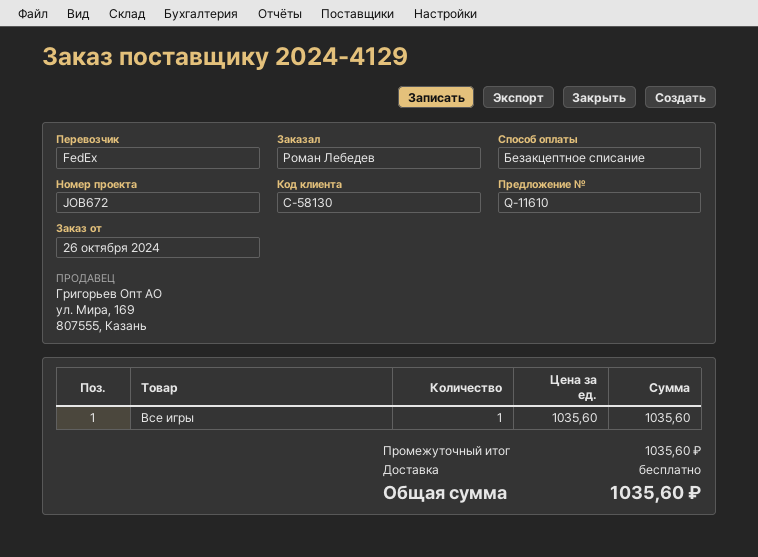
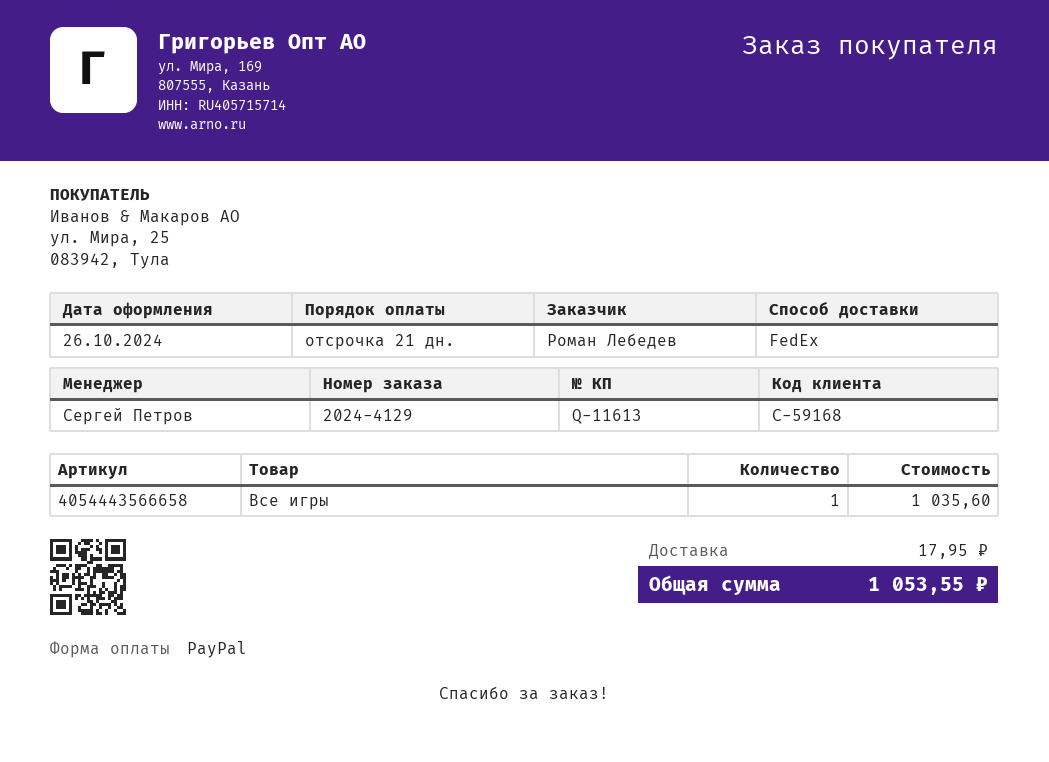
quote number: Q-11610 -> Q-11613
customer number: C-58130 -> C-59168
payment method: direct debit -> PayPal
shipping: 0.00 -> 17.95
total: 1035.60 -> 1053.55

